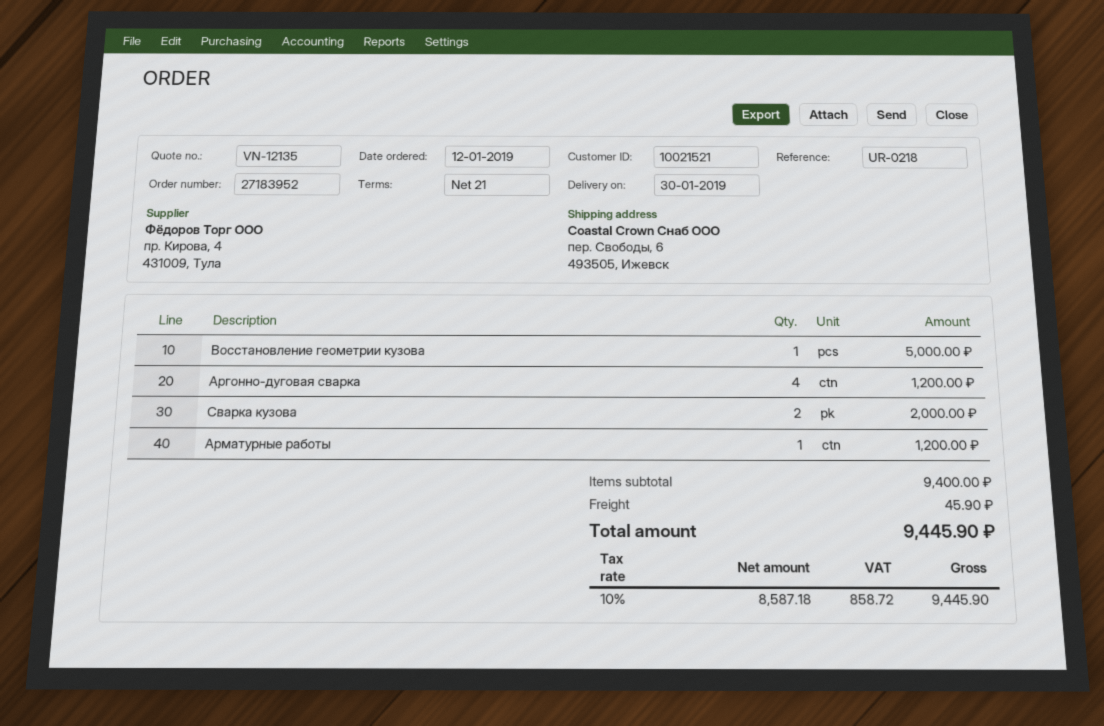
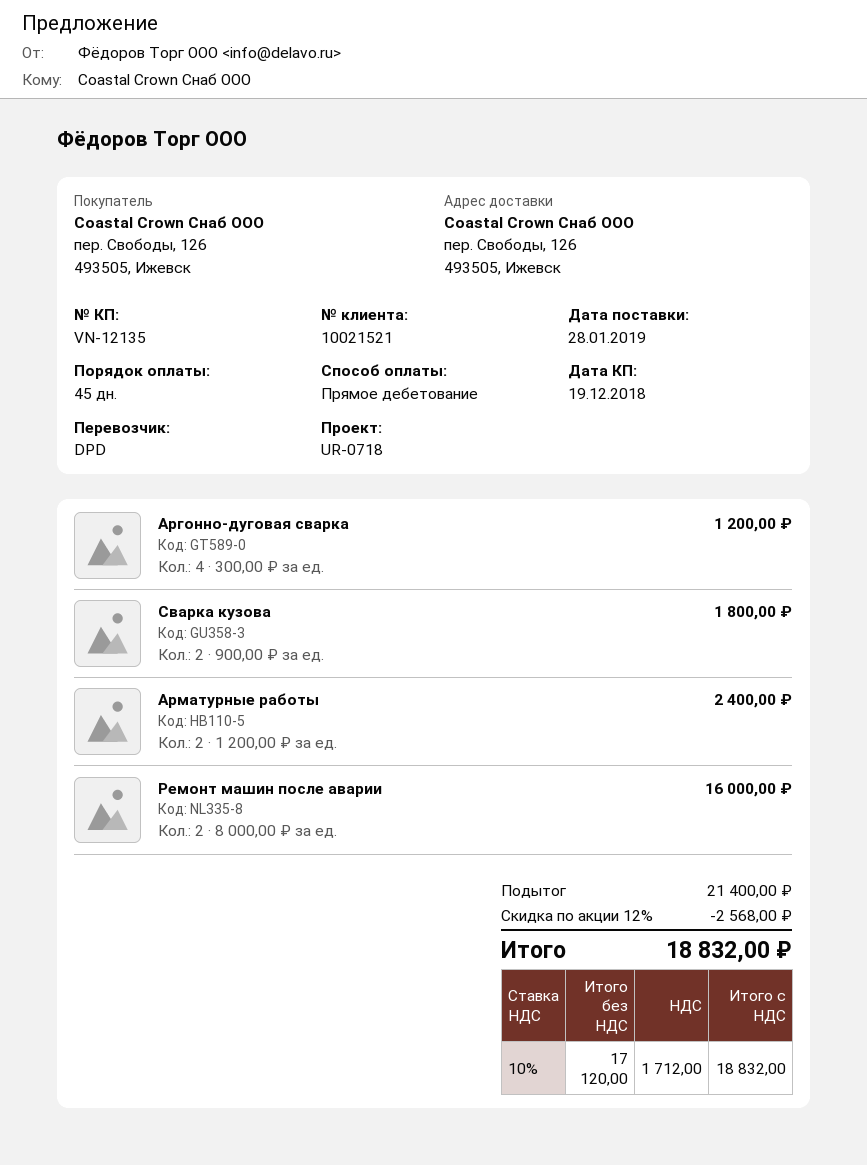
delivery date: 2019-01-30 -> 2019-01-28
payment terms: 21 days -> 45 days
reference: UR-0218 -> UR-0718
ship to: пер. Свободы, 6, 493505, Ижевск -> пер. Свободы, 126, 493505, Ижевск
Восстановление геометрии кузова: 1 for 5000.00 -> none
Сварка кузова: 2 for 2000.00 -> 2 for 1800.00
Арматурные работы: 1 for 1200.00 -> 2 for 2400.00
Ремонт машин после аварии: none -> 2 for 16000.00
subtotal: 9400.00 -> 21400.00
discount: none -> 12% = 2568.00
shipping: 45.90 -> none
net: 8587.18 -> 17120.00
tax: 10% = 858.72 -> 10% = 1712.00
total: 9445.90 -> 18832.00

